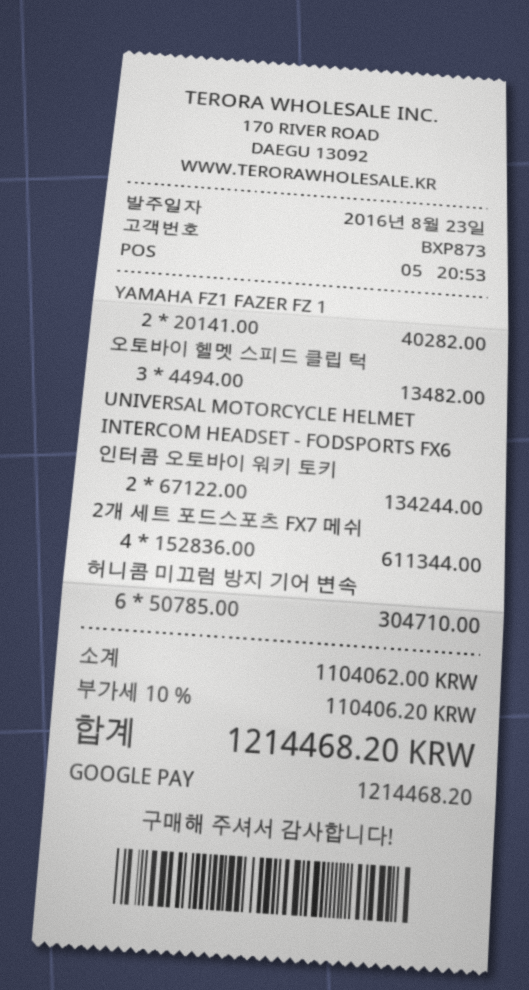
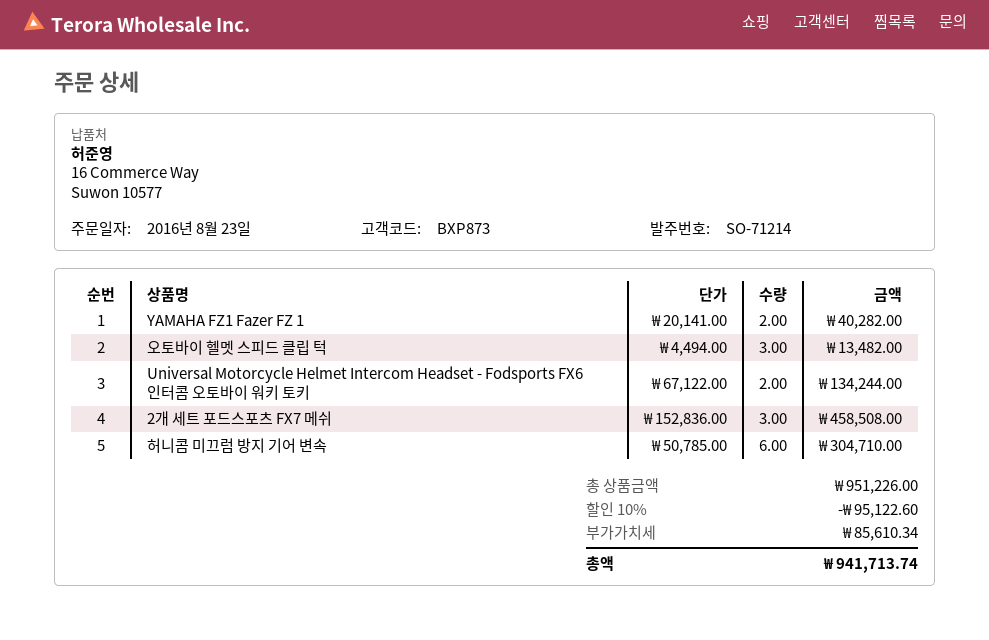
2개 세트 포드스포츠 FX7 메쉬: 4 x 152836.00 = 611344.00 -> 3 x 152836.00 = 458508.00
subtotal: 1104062.00 -> 951226.00
discount: none -> 10% = 95122.60
tax: 110406.20 -> 85610.34
total: 1214468.20 -> 941713.74

